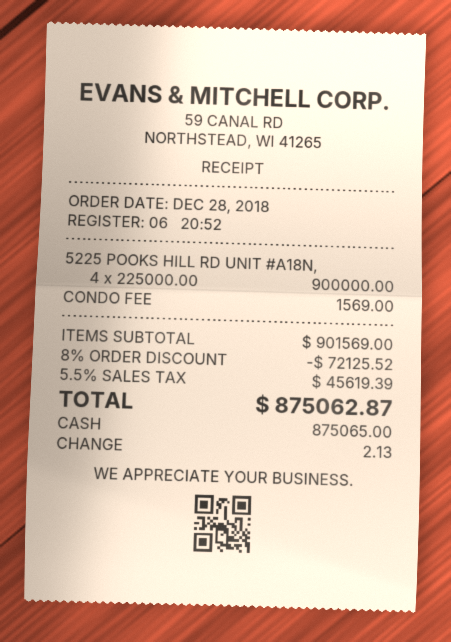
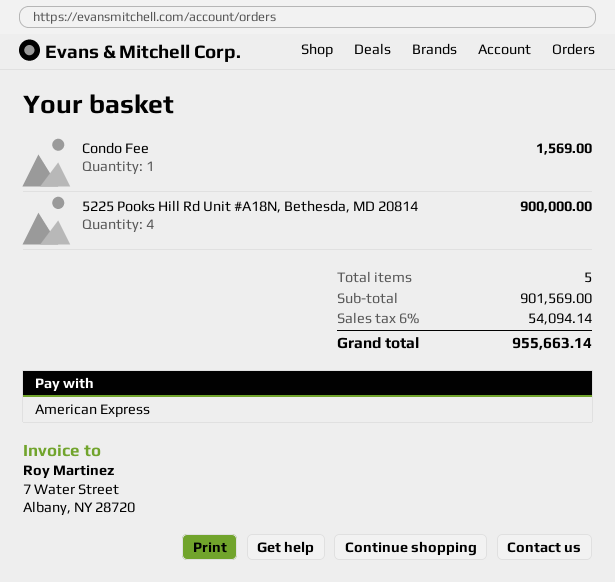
payment method: cash -> American Express
discount: 8% = 72125.52 -> none
tax: 5.5% = 45619.39 -> 6% = 54094.14
total: 875062.87 -> 955663.14

